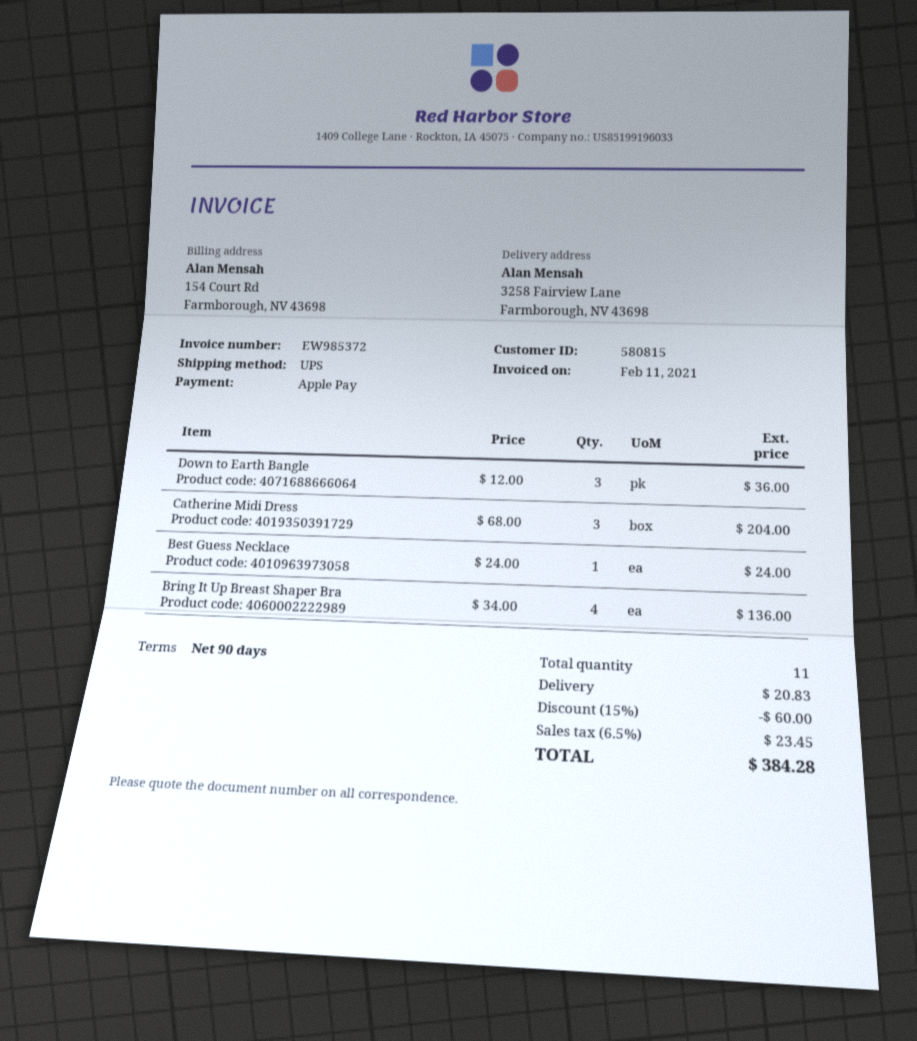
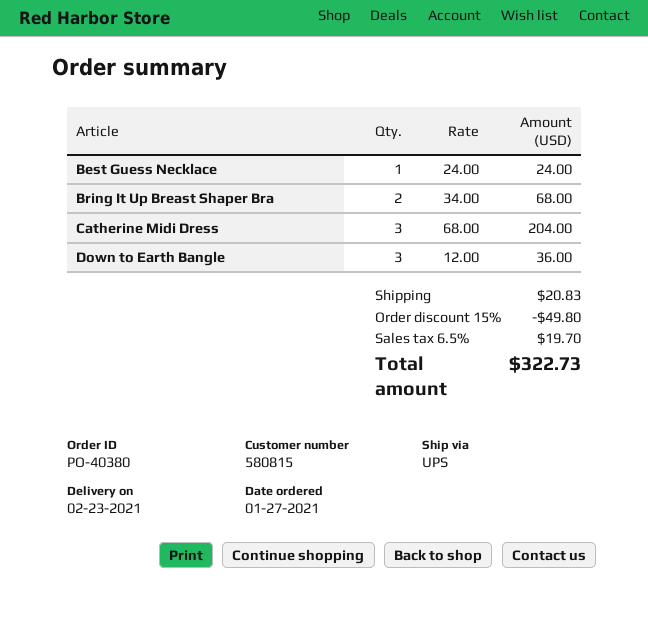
Bring It Up Breast Shaper Bra: 4 x 34.00 = 136.00 -> 2 x 34.00 = 68.00
discount: 15% = 60.00 -> 15% = 49.80
tax: 6.5% = 23.45 -> 6.5% = 19.70
total: 384.28 -> 322.73

